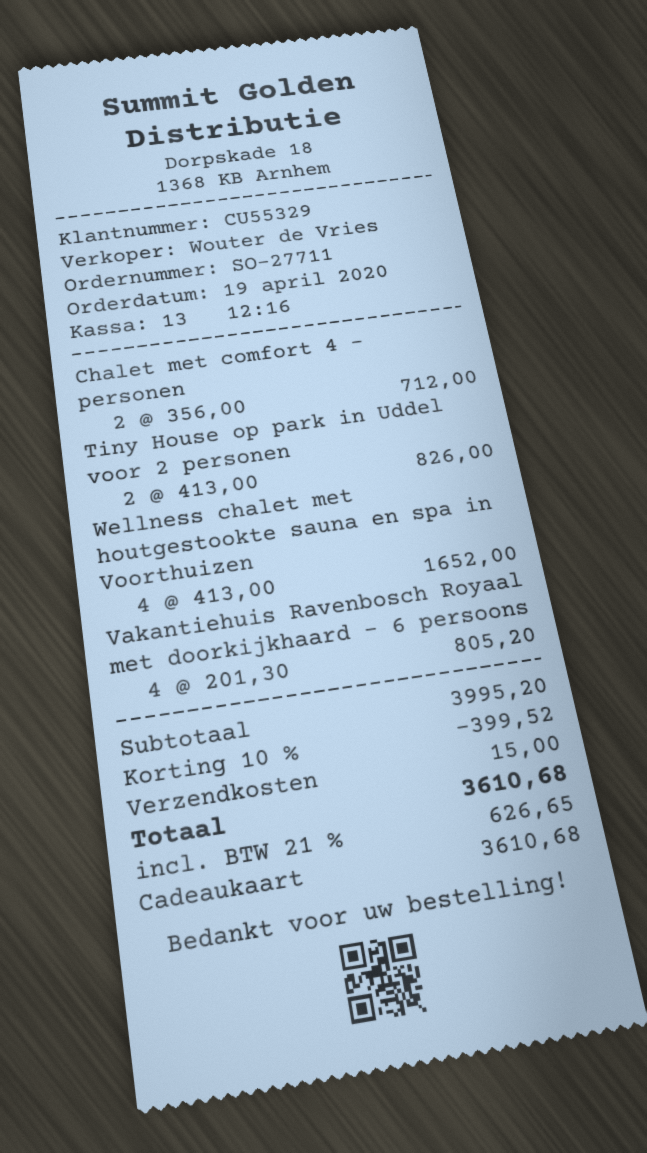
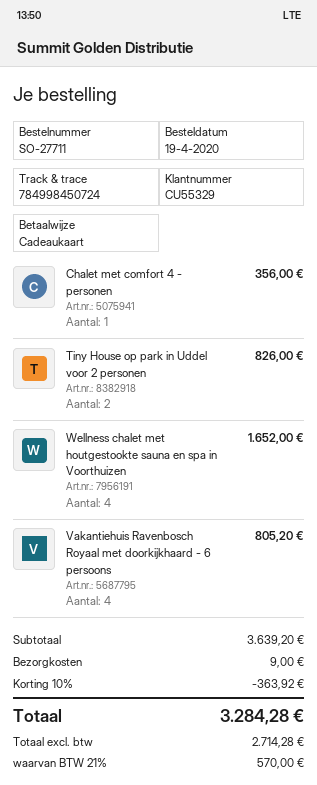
Chalet met comfort 4 - personen: 2 for 712.00 -> 1 for 356.00
subtotal: 3995.20 -> 3639.20
discount: 10% = 399.52 -> 10% = 363.92
shipping: 15.00 -> 9.00
tax: 21% = 626.65 -> 21% = 570.00
total: 3610.68 -> 3284.28

